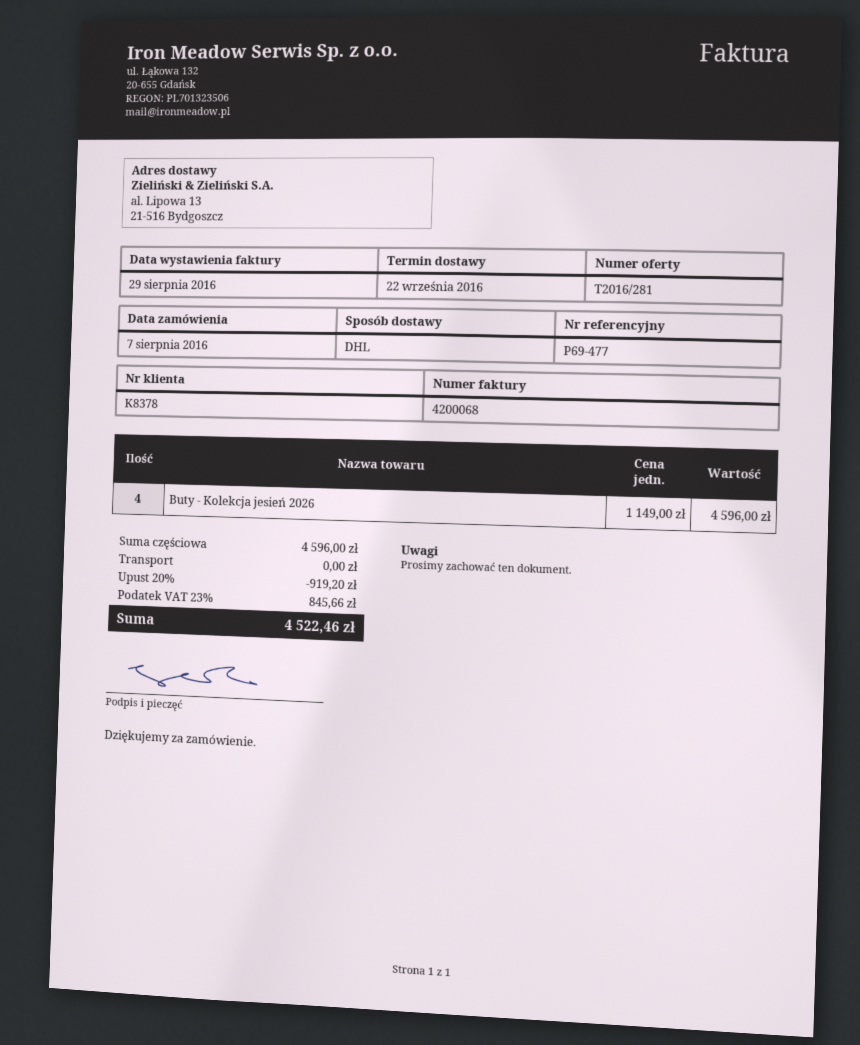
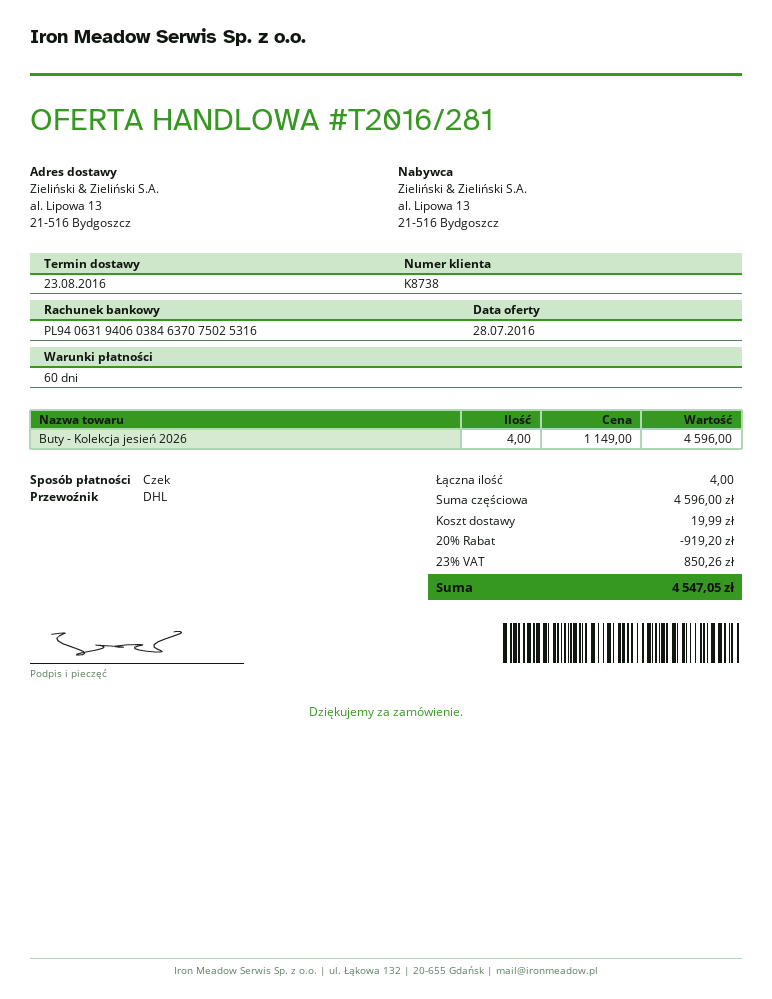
delivery date: 2016-09-22 -> 2016-08-23
customer number: K8378 -> K8738
shipping: 0.00 -> 19.99
tax: 23% = 845.66 -> 23% = 850.26
total: 4522.46 -> 4547.05

